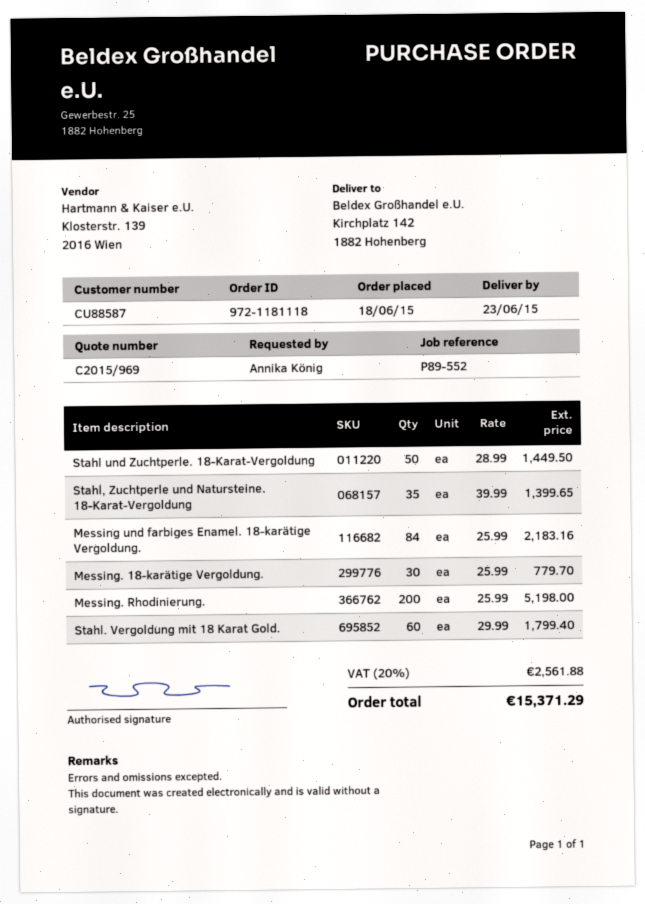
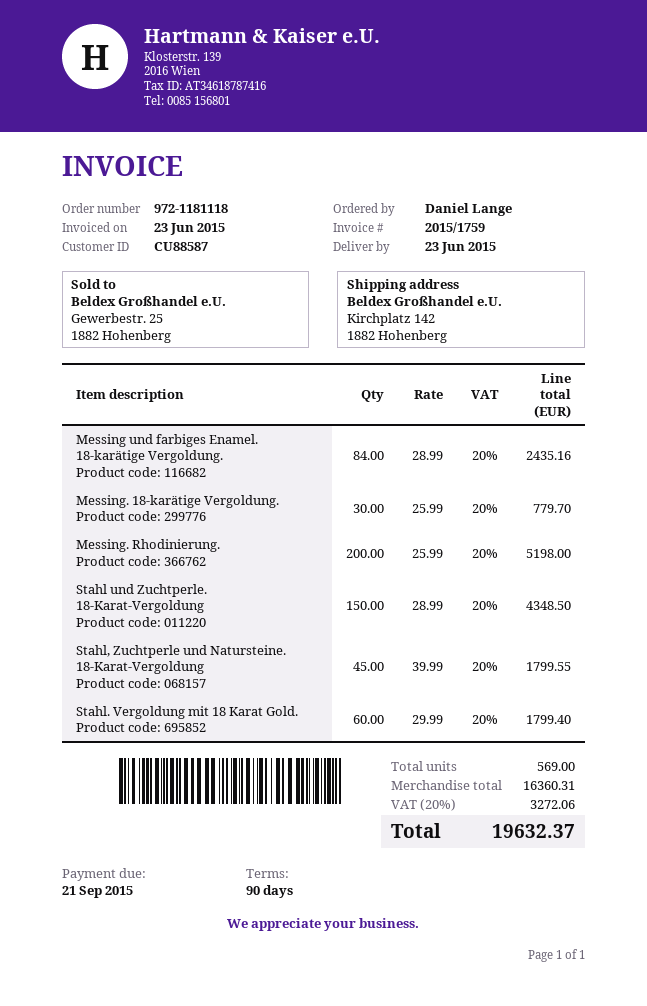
ordered by: Annika König -> Daniel Lange
Stahl und Zuchtperle. 18-Karat-Vergoldung: 50 x 28.99 = 1449.50 -> 150 x 28.99 = 4348.50
Stahl, Zuchtperle und Natursteine. 18-Karat-Vergoldung: 35 x 39.99 = 1399.65 -> 45 x 39.99 = 1799.55
Messing und farbiges Enamel. 18-karätige Vergoldung.: 84 x 25.99 = 2183.16 -> 84 x 28.99 = 2435.16
tax: 20% = 2561.88 -> 20% = 3272.06
total: 15371.29 -> 19632.37

